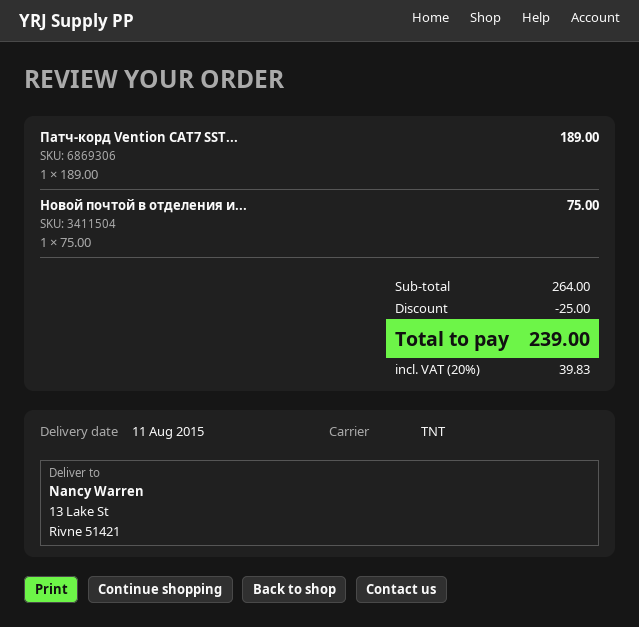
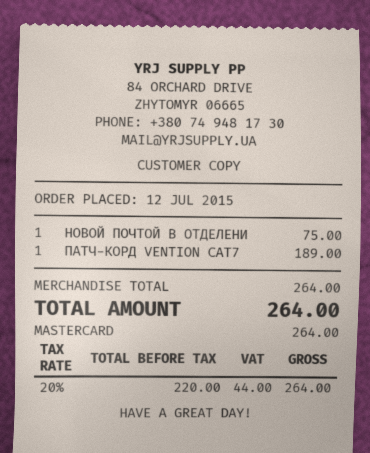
discount: 25.00 -> none
tax: 20% = 39.83 -> 20% = 44.00
total: 239.00 -> 264.00

